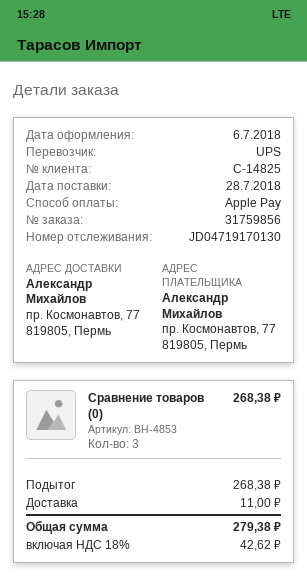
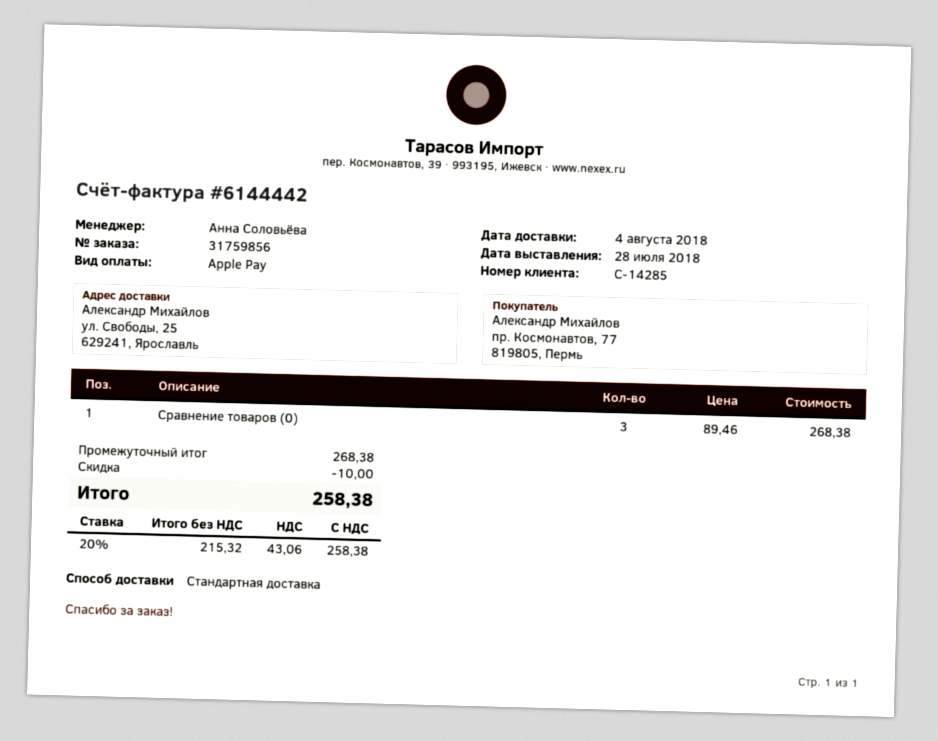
delivery date: 2018-07-28 -> 2018-08-04
customer number: C-14825 -> C-14285
shipping method: UPS -> standard
ship to: пр. Космонавтов, 77, 819805, Пермь -> ул. Свободы, 25, 629241, Ярославль
discount: none -> 10.00
shipping: 11.00 -> none
tax: 18% = 42.62 -> 20% = 43.06
total: 279.38 -> 258.38

